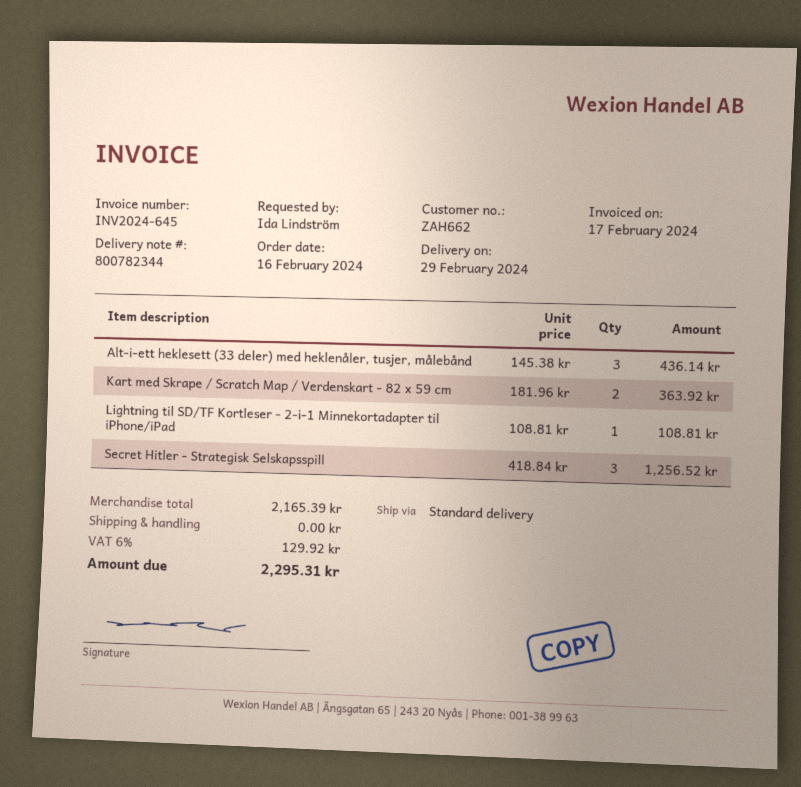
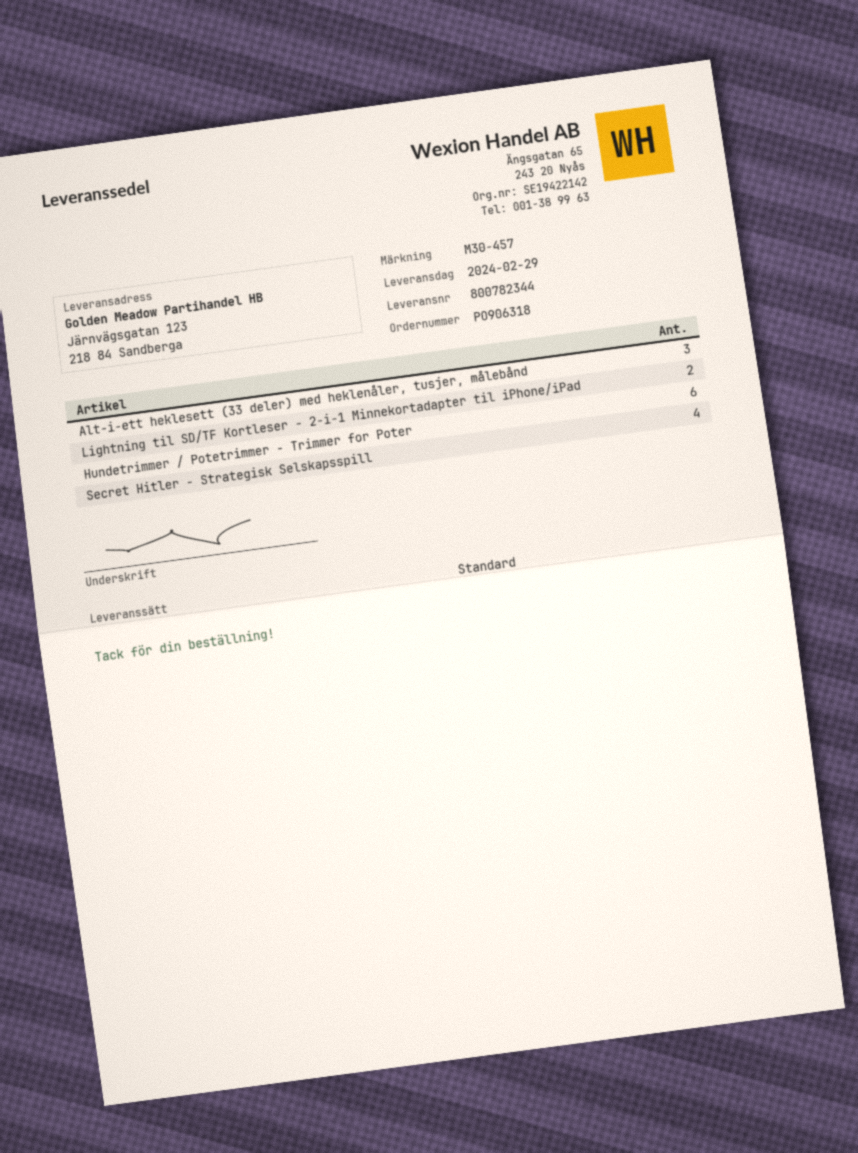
Kart med Skrape / Scratch Map / Verdenskart - 82 x 59 cm: 2 -> none
Lightning til SD/TF Kortleser - 2-i-1 Minnekortadapter til iPhone/iPad: 1 -> 2
Secret Hitler - Strategisk Selskapsspill: 3 -> 4
Hundetrimmer / Potetrimmer - Trimmer for Poter: none -> 6

